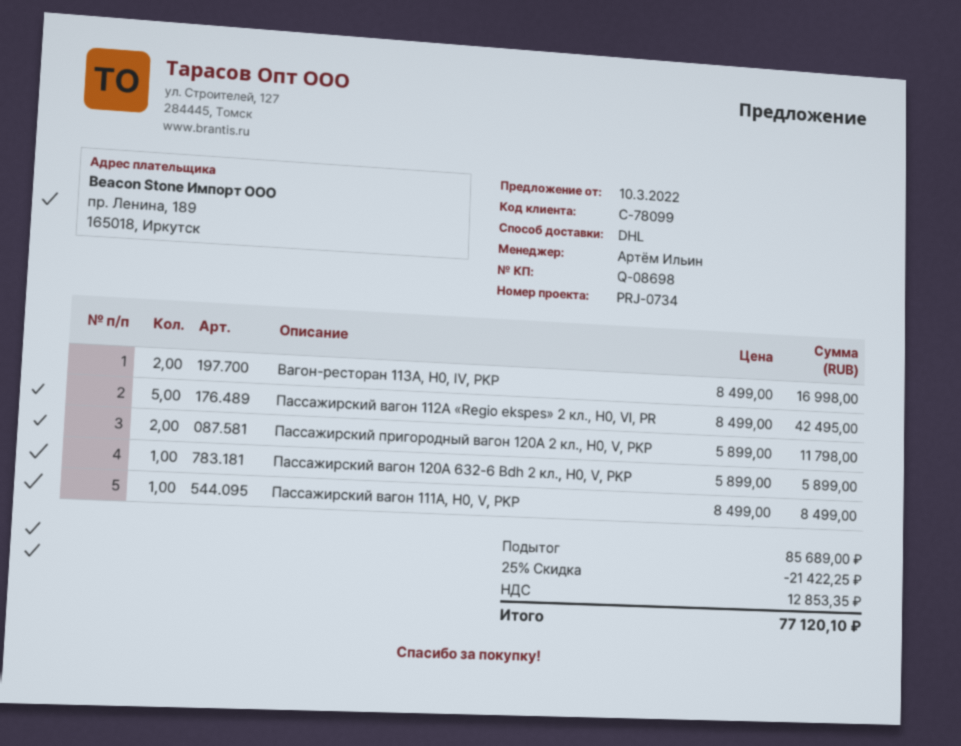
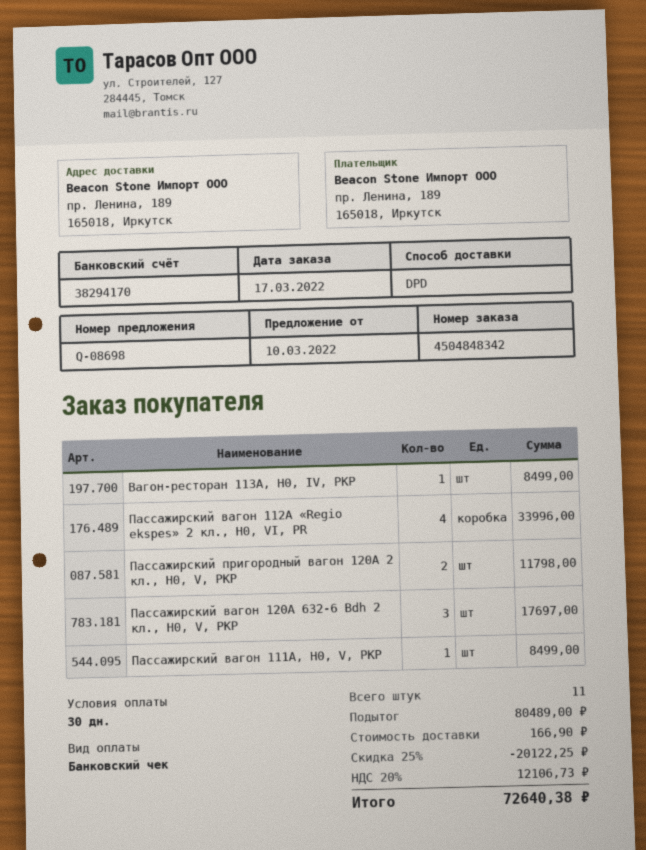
shipping method: DHL -> DPD
Вагон-ресторан 113A, H0, IV, PKP: 2 for 16998.00 -> 1 for 8499.00
Пассажирский вагон 112A «Regio ekspes» 2 кл., H0, VI, PR: 5 for 42495.00 -> 4 for 33996.00
Пассажирский вагон 120A 632-6 Bdh 2 кл., H0, V, PKP: 1 for 5899.00 -> 3 for 17697.00
subtotal: 85689.00 -> 80489.00
discount: 25% = 21422.25 -> 25% = 20122.25
shipping: none -> 166.90
tax: 12853.35 -> 12106.73
total: 77120.10 -> 72640.38

